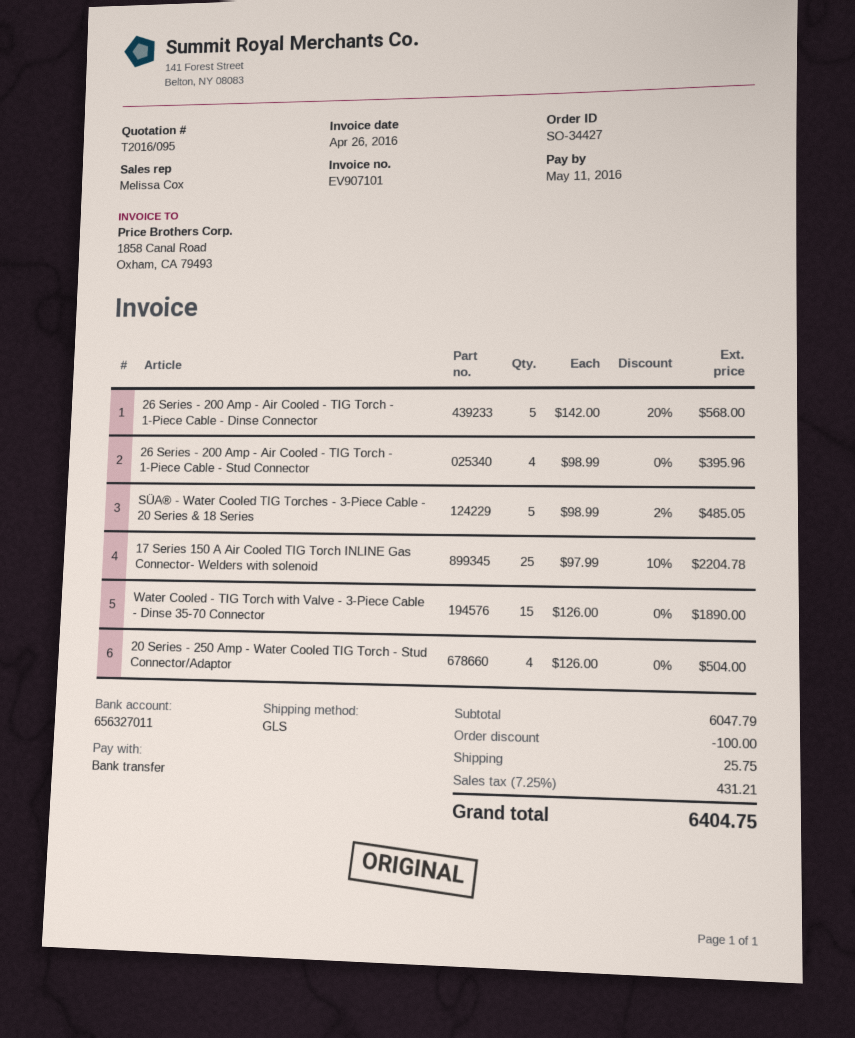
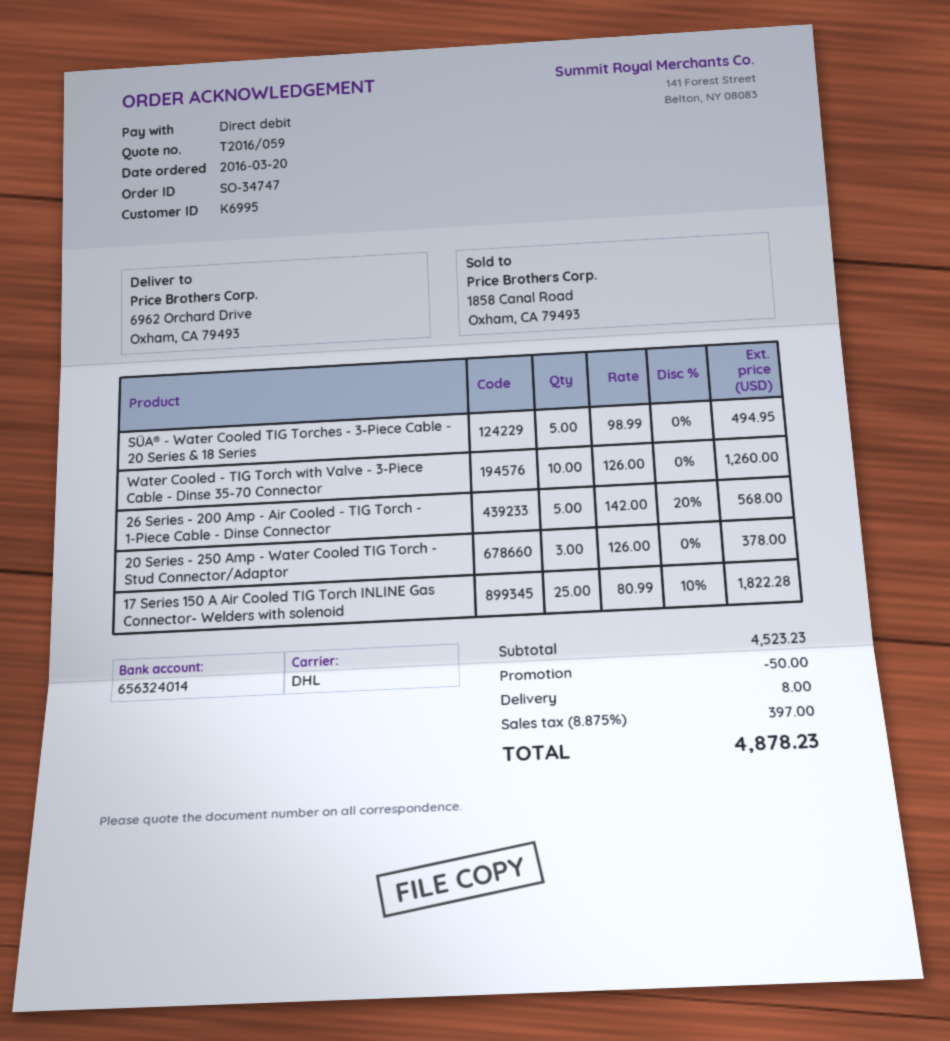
quote number: T2016/095 -> T2016/059
order number: SO-34427 -> SO-34747
payment method: bank transfer -> direct debit
bank account: 656327011 -> 656324014
shipping method: GLS -> DHL
26 Series - 200 Amp - Air Cooled - TIG Torch - 1-Piece Cable - Stud Connector: 4 x 98.99 = 395.96 -> none
SÜA® - Water Cooled TIG Torches - 3-Piece Cable - 20 Series & 18 Series: 5 x 98.99 - 2% = 485.05 -> 5 x 98.99 = 494.95
17 Series 150 A Air Cooled TIG Torch INLINE Gas Connector- Welders with solenoid: 25 x 97.99 - 10% = 2204.78 -> 25 x 80.99 - 10% = 1822.28
Water Cooled - TIG Torch with Valve - 3-Piece Cable - Dinse 35-70 Connector: 15 x 126.00 = 1890.00 -> 10 x 126.00 = 1260.00
20 Series - 250 Amp - Water Cooled TIG Torch - Stud Connector/Adaptor: 4 x 126.00 = 504.00 -> 3 x 126.00 = 378.00
subtotal: 6047.79 -> 4523.23
discount: 100.00 -> 50.00
shipping: 25.75 -> 8.00
tax: 7.25% = 431.21 -> 8.875% = 397.00
total: 6404.75 -> 4878.23

